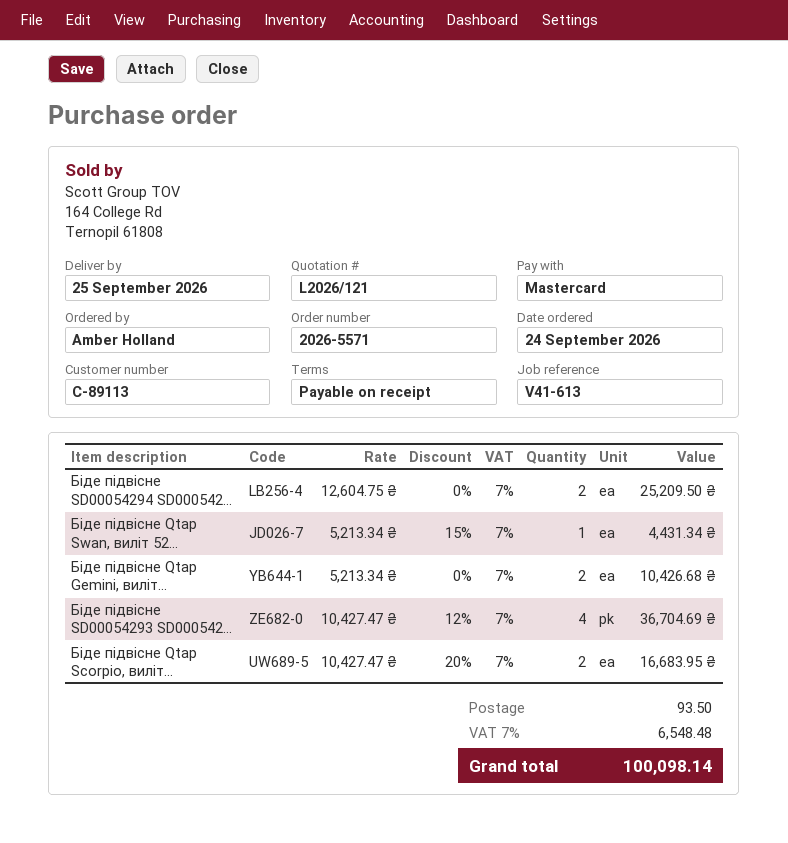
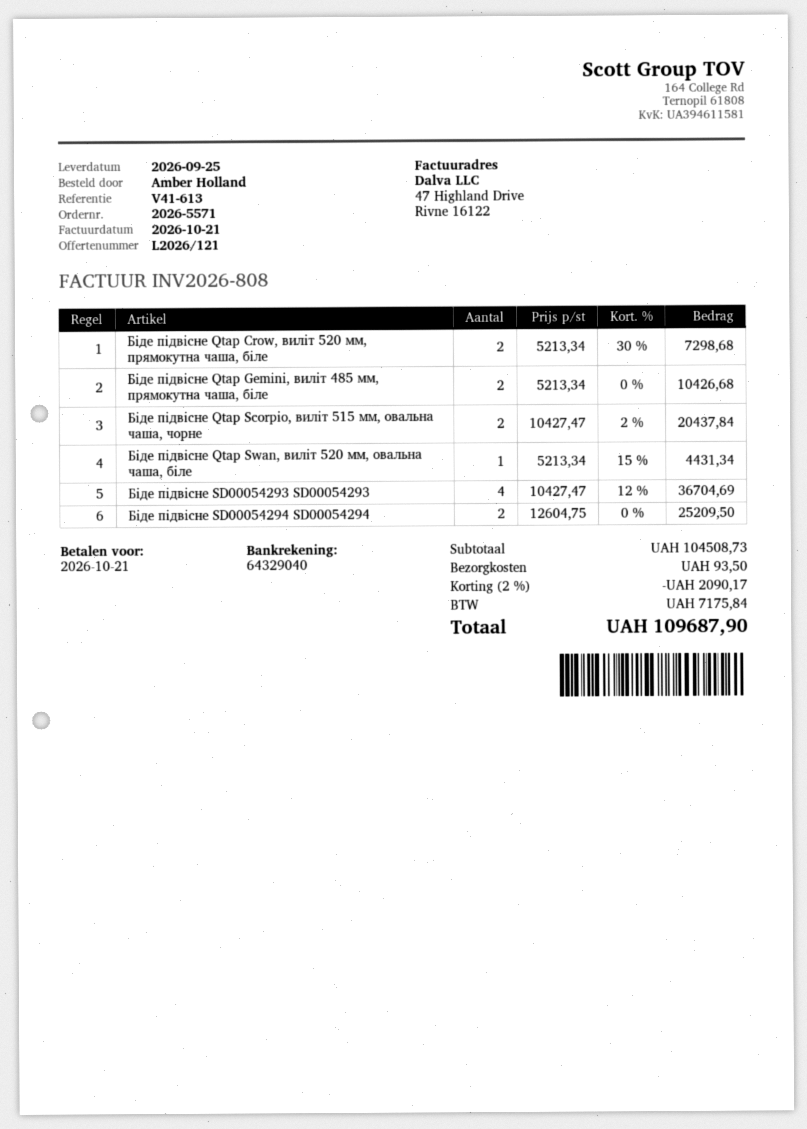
Біде підвісне Qtap Scorpio, виліт...: 2 x 10427.47 - 20% = 16683.95 -> 2 x 10427.47 - 2% = 20437.84
Біде підвісне Qtap Crow, виліт 520 мм, прямокутна чаша, біле: none -> 2 x 5213.34 - 30% = 7298.68
discount: none -> 2% = 2090.17
tax: 6548.48 -> 7175.84
total: 100098.14 -> 109687.90

